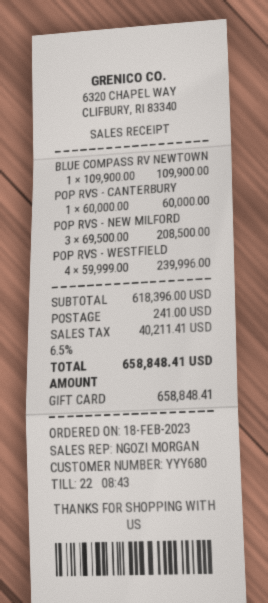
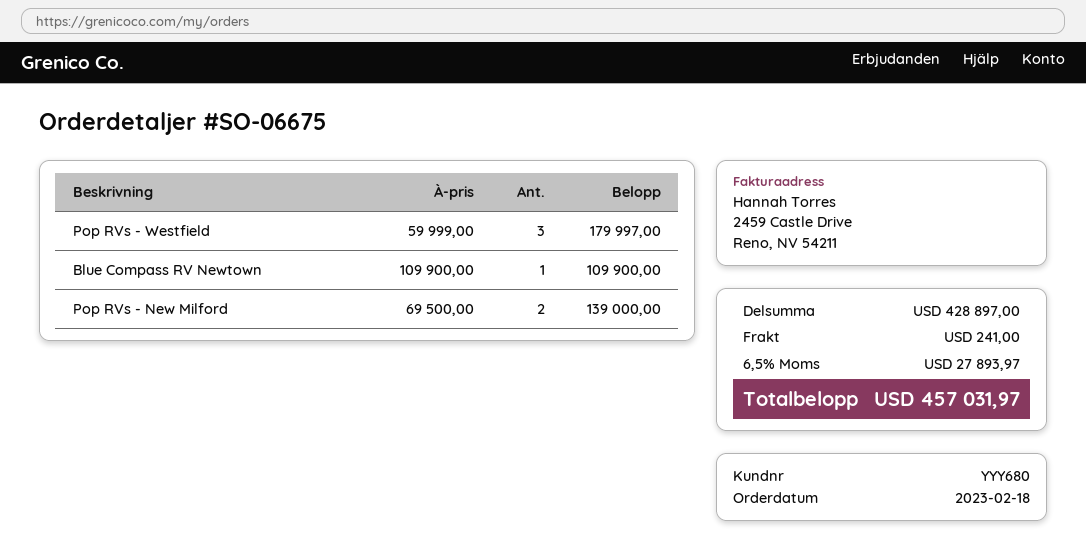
POP RVS - CANTERBURY: 1 x 60000.00 = 60000.00 -> none
POP RVS - NEW MILFORD: 3 x 69500.00 = 208500.00 -> 2 x 69500.00 = 139000.00
POP RVS - WESTFIELD: 4 x 59999.00 = 239996.00 -> 3 x 59999.00 = 179997.00
subtotal: 618396.00 -> 428897.00
tax: 6.5% = 40211.41 -> 6.5% = 27893.97
total: 658848.41 -> 457031.97

